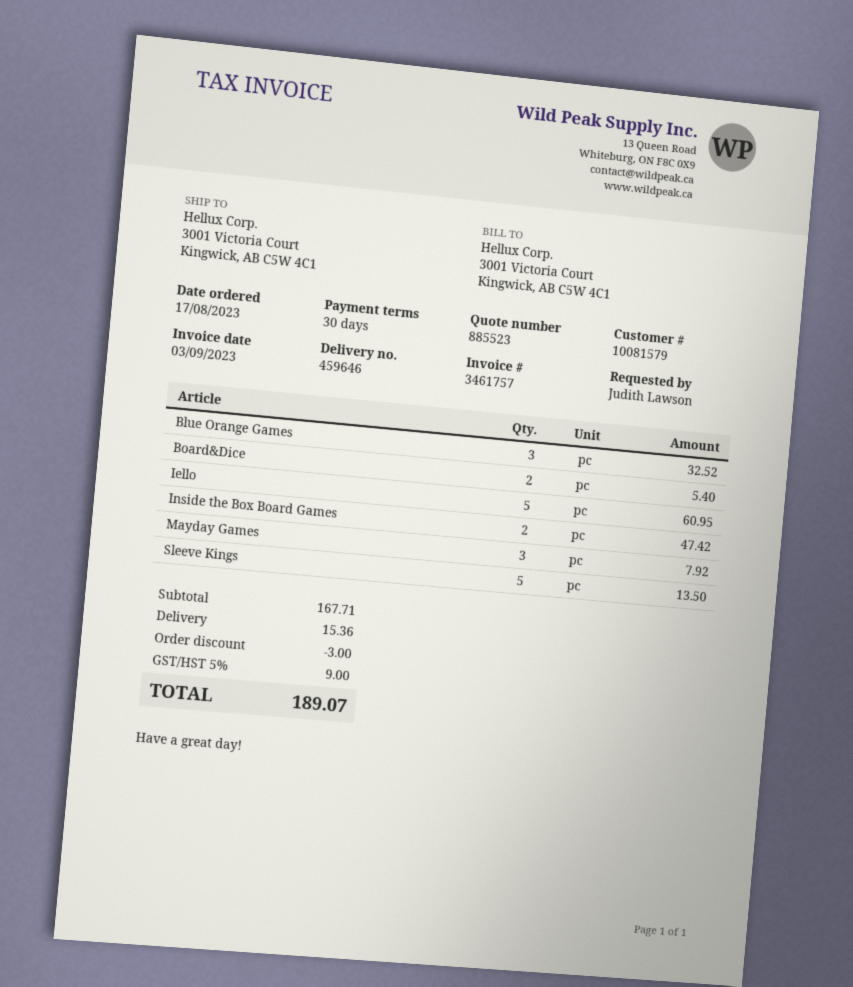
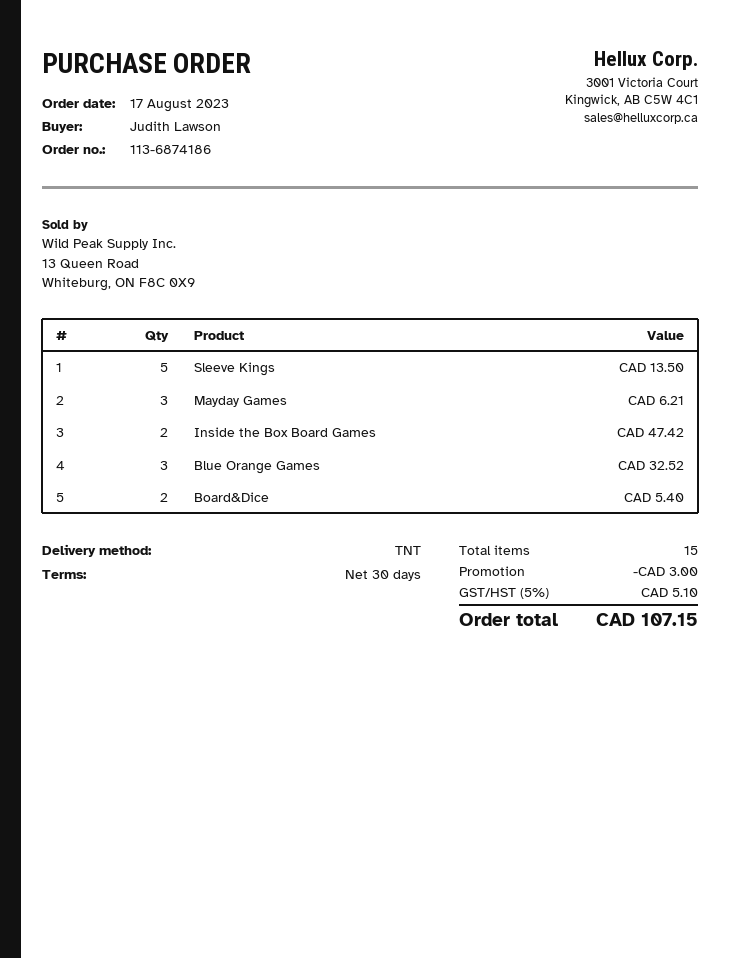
Iello: 5 for 60.95 -> none
Mayday Games: 3 for 7.92 -> 3 for 6.21
shipping: 15.36 -> none
tax: 5% = 9.00 -> 5% = 5.10
total: 189.07 -> 107.15

